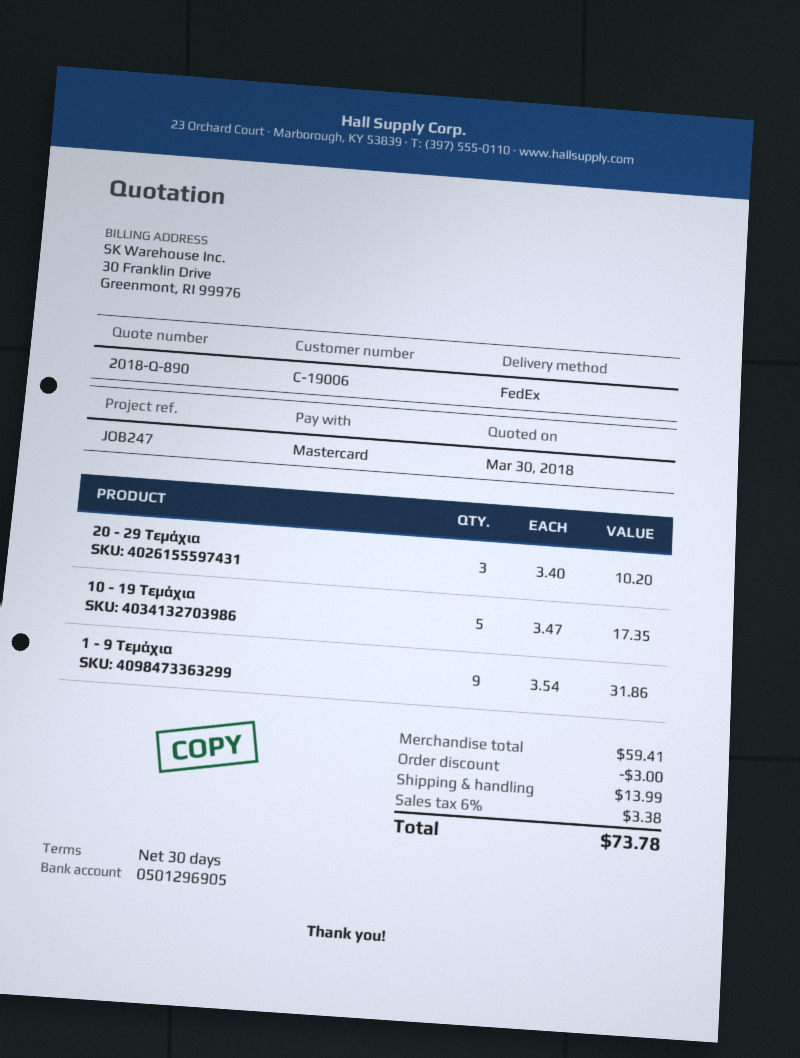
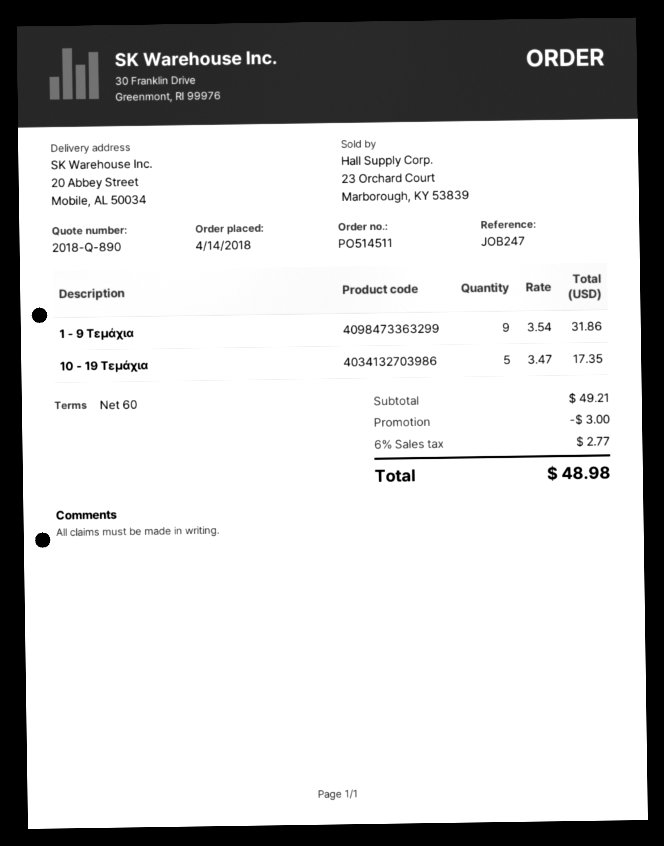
payment terms: 30 days -> 60 days
20 - 29 Τεμάχια: 3 x 3.40 = 10.20 -> none
subtotal: 59.41 -> 49.21
shipping: 13.99 -> none
tax: 6% = 3.38 -> 6% = 2.77
total: 73.78 -> 48.98

